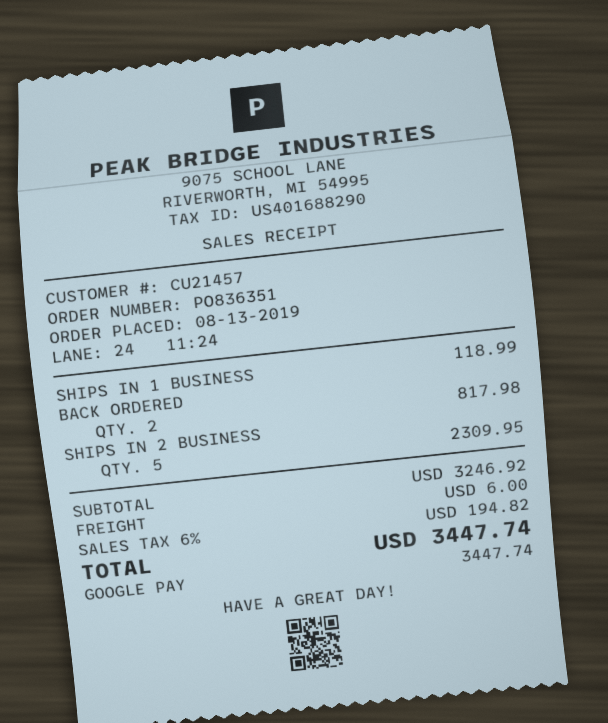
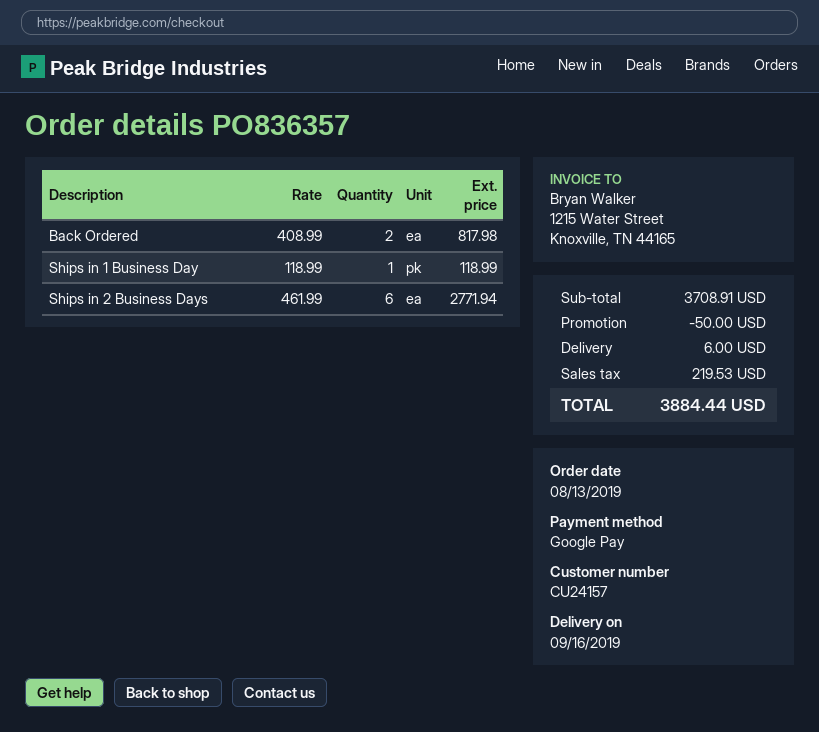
order number: PO836351 -> PO836357
customer number: CU21457 -> CU24157
SHIPS IN 2 BUSINESS: 5 for 2309.95 -> 6 for 2771.94
subtotal: 3246.92 -> 3708.91
discount: none -> 50.00
tax: 194.82 -> 219.53
total: 3447.74 -> 3884.44

